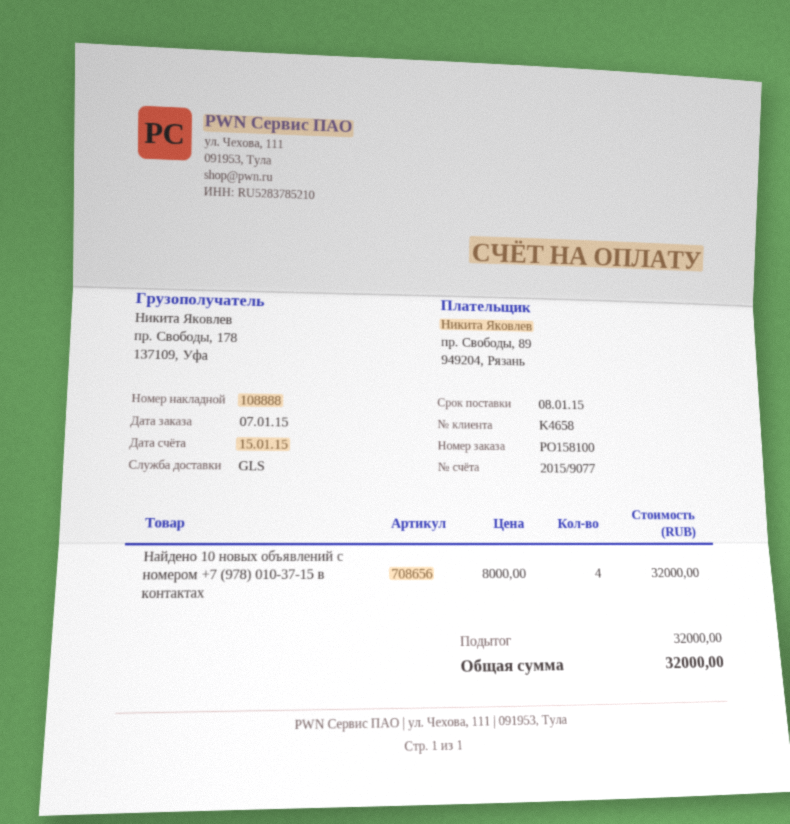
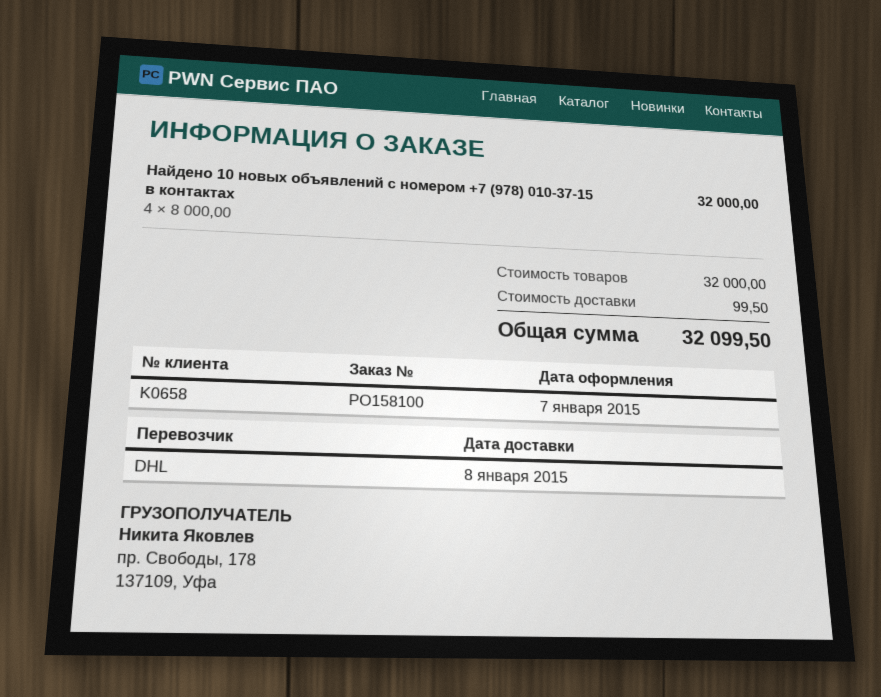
customer number: K4658 -> K0658
shipping method: GLS -> DHL
shipping: none -> 99.50
total: 32000.00 -> 32099.50

